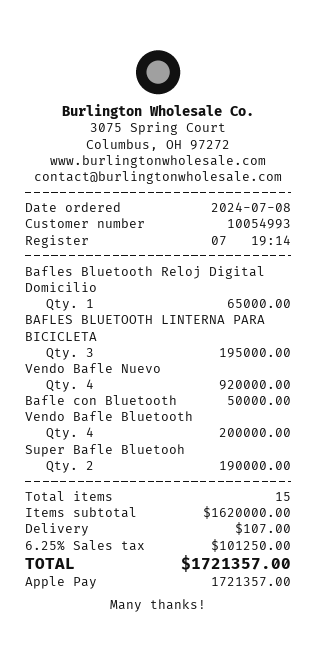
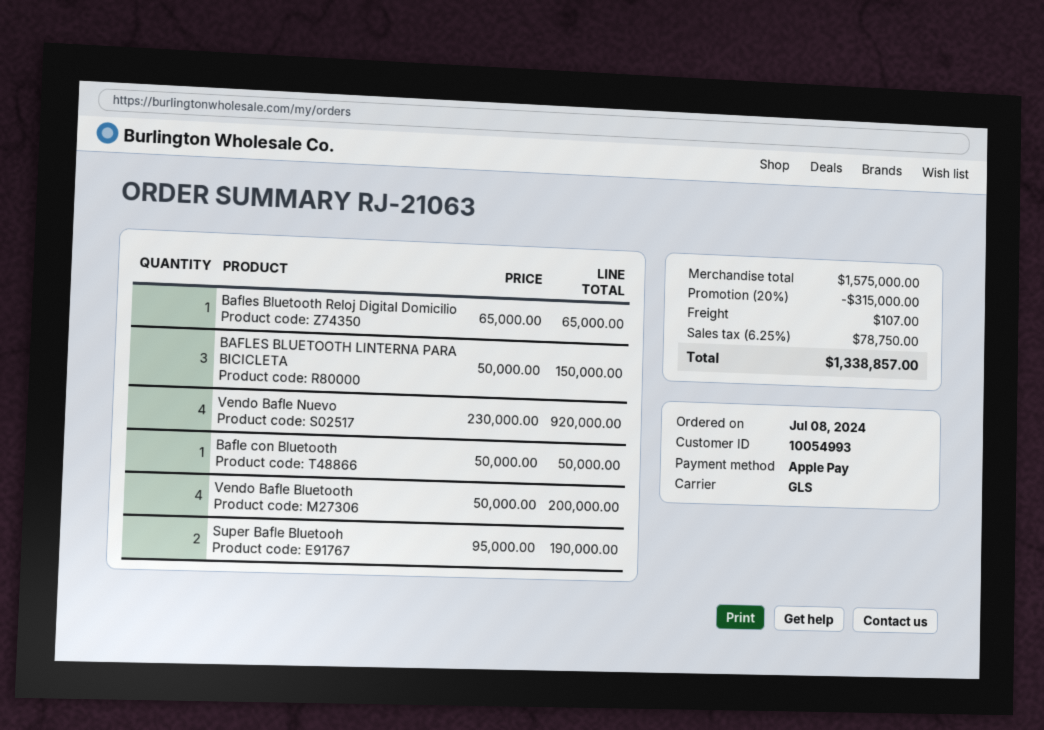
BAFLES BLUETOOTH LINTERNA PARA BICICLETA: 3 for 195000.00 -> 3 for 150000.00
subtotal: 1620000.00 -> 1575000.00
discount: none -> 20% = 315000.00
tax: 6.25% = 101250.00 -> 6.25% = 78750.00
total: 1721357.00 -> 1338857.00

